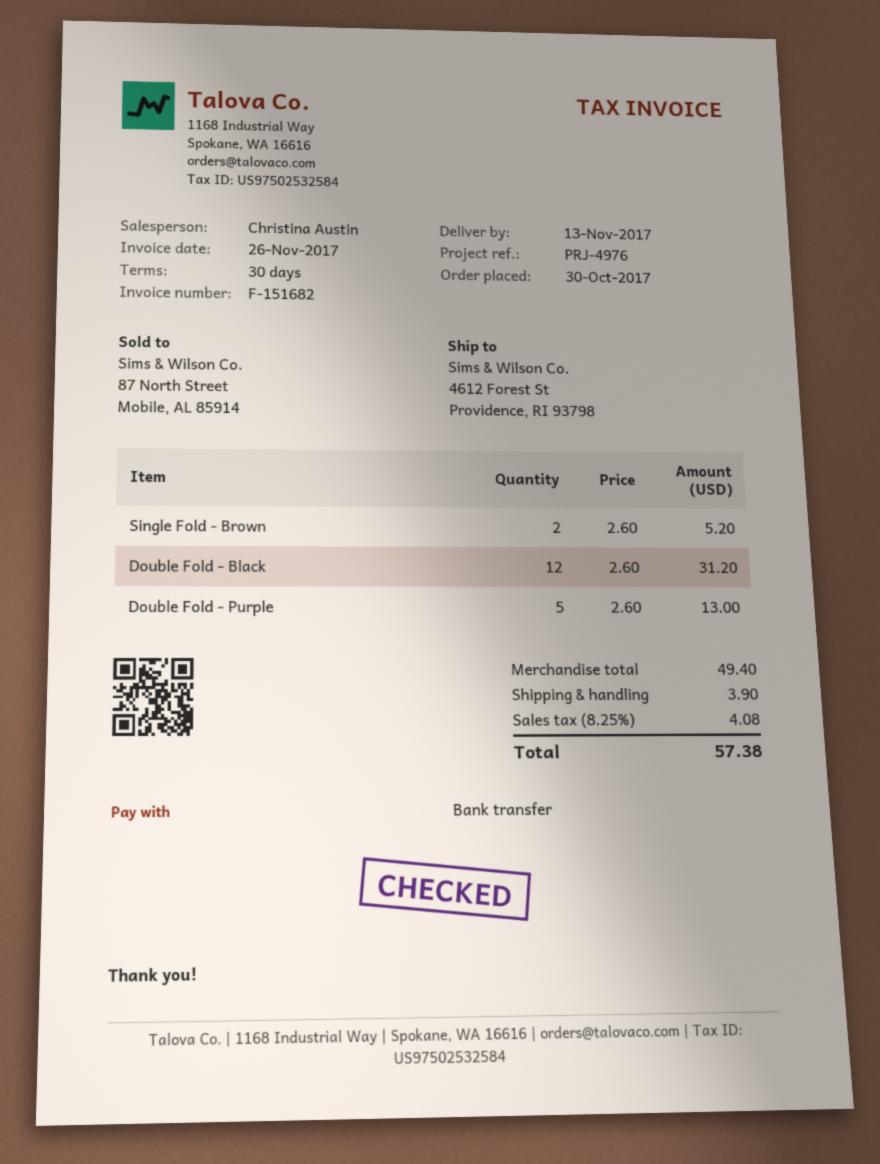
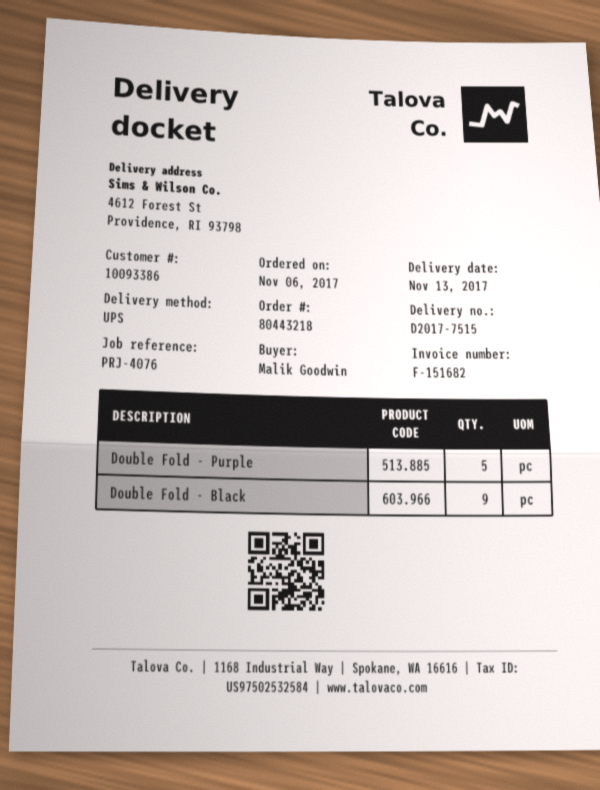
order date: 2017-10-30 -> 2017-11-06
reference: PRJ-4976 -> PRJ-4076
Single Fold - Brown: 2 -> none
Double Fold - Black: 12 -> 9

